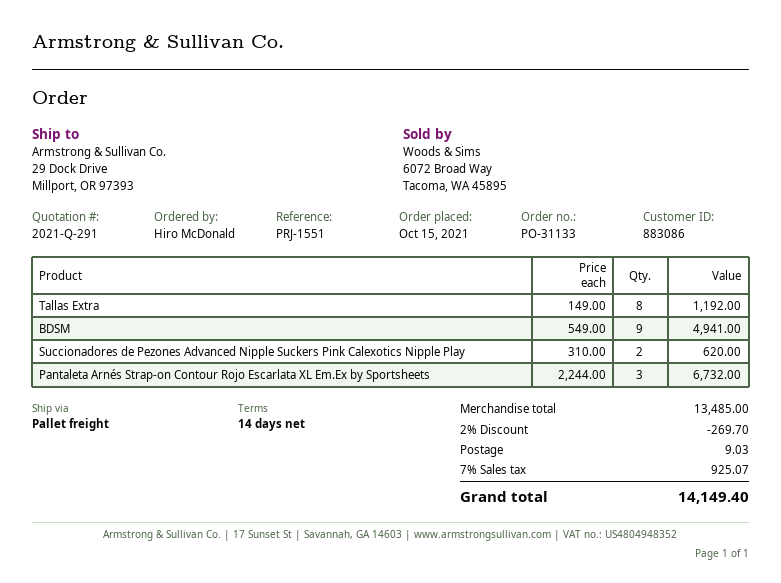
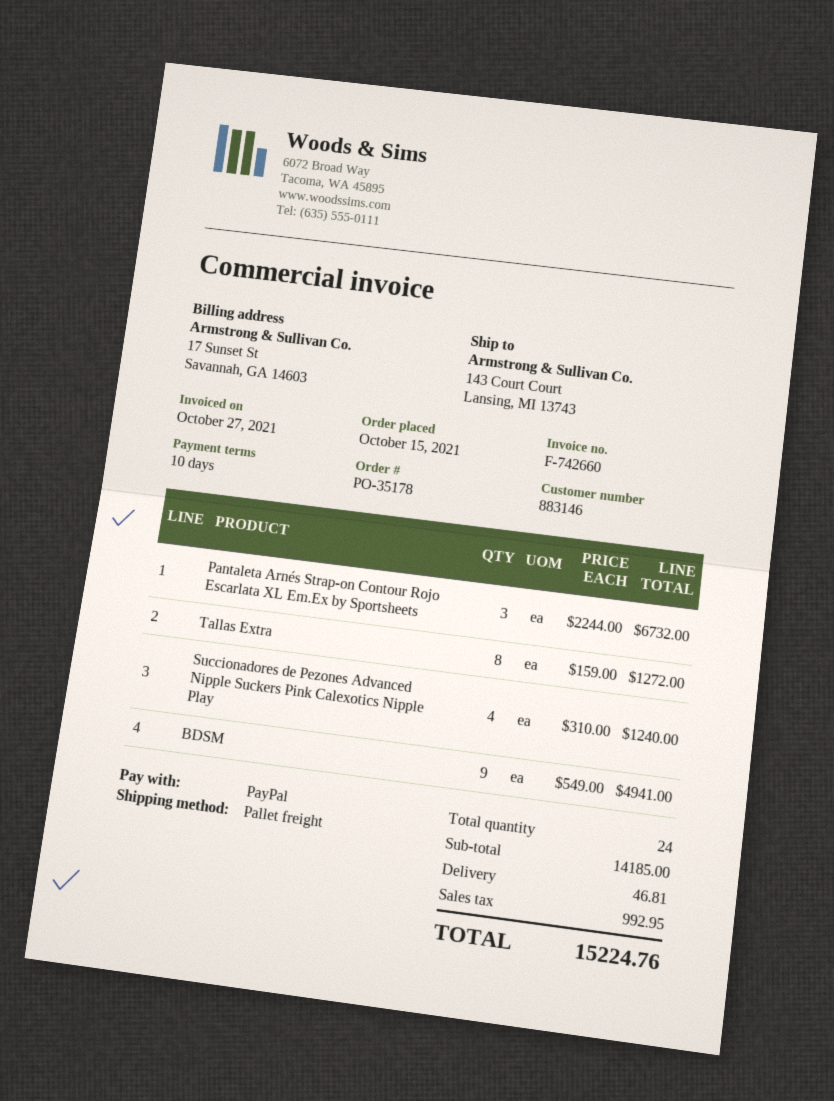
order number: PO-31133 -> PO-35178
payment terms: 14 days -> 10 days
customer number: 883086 -> 883146
ship to: 29 Dock Drive, Millport, OR 97393 -> 143 Court Court, Lansing, MI 13743
Tallas Extra: 8 x 149.00 = 1192.00 -> 8 x 159.00 = 1272.00
Succionadores de Pezones Advanced Nipple Suckers Pink Calexotics Nipple Play: 2 x 310.00 = 620.00 -> 4 x 310.00 = 1240.00
subtotal: 13485.00 -> 14185.00
discount: 2% = 269.70 -> none
shipping: 9.03 -> 46.81
tax: 925.07 -> 992.95
total: 14149.40 -> 15224.76

